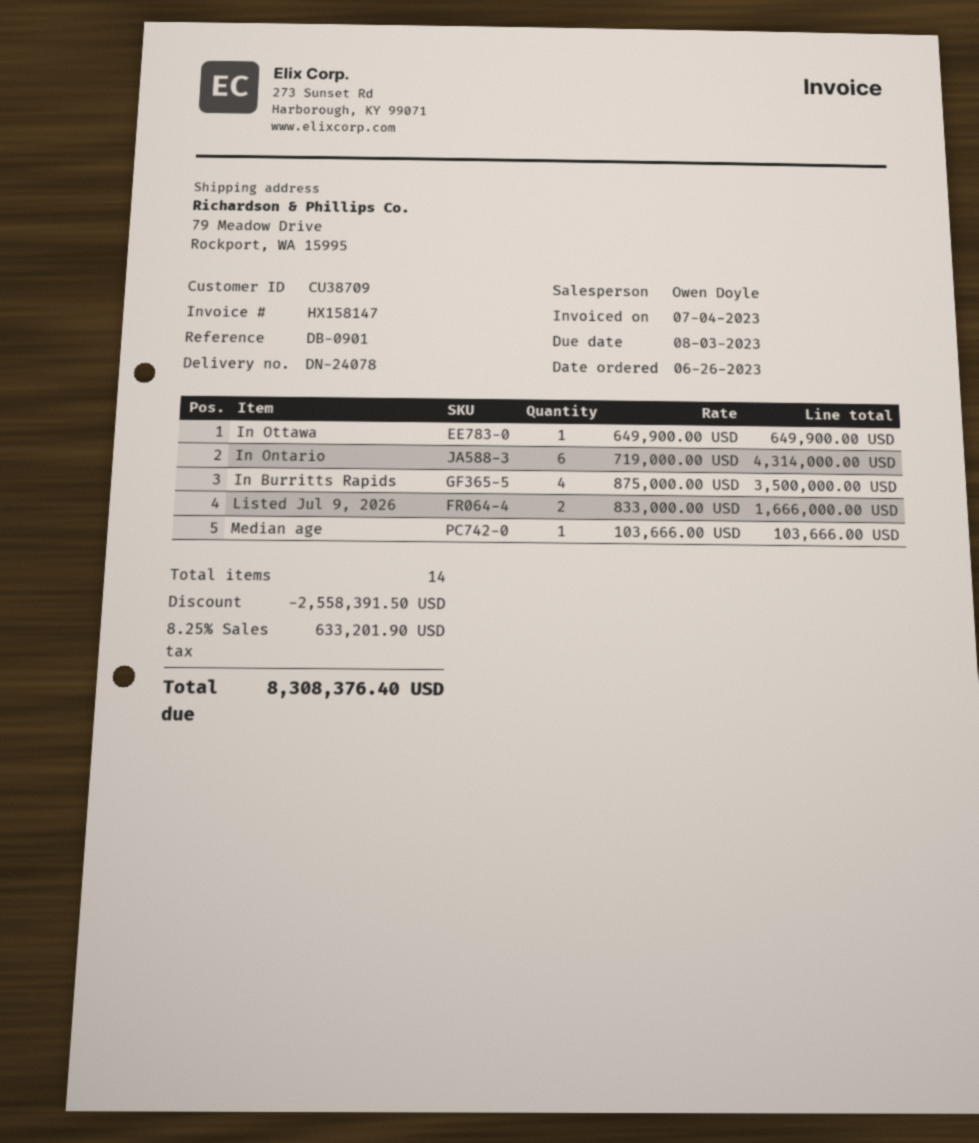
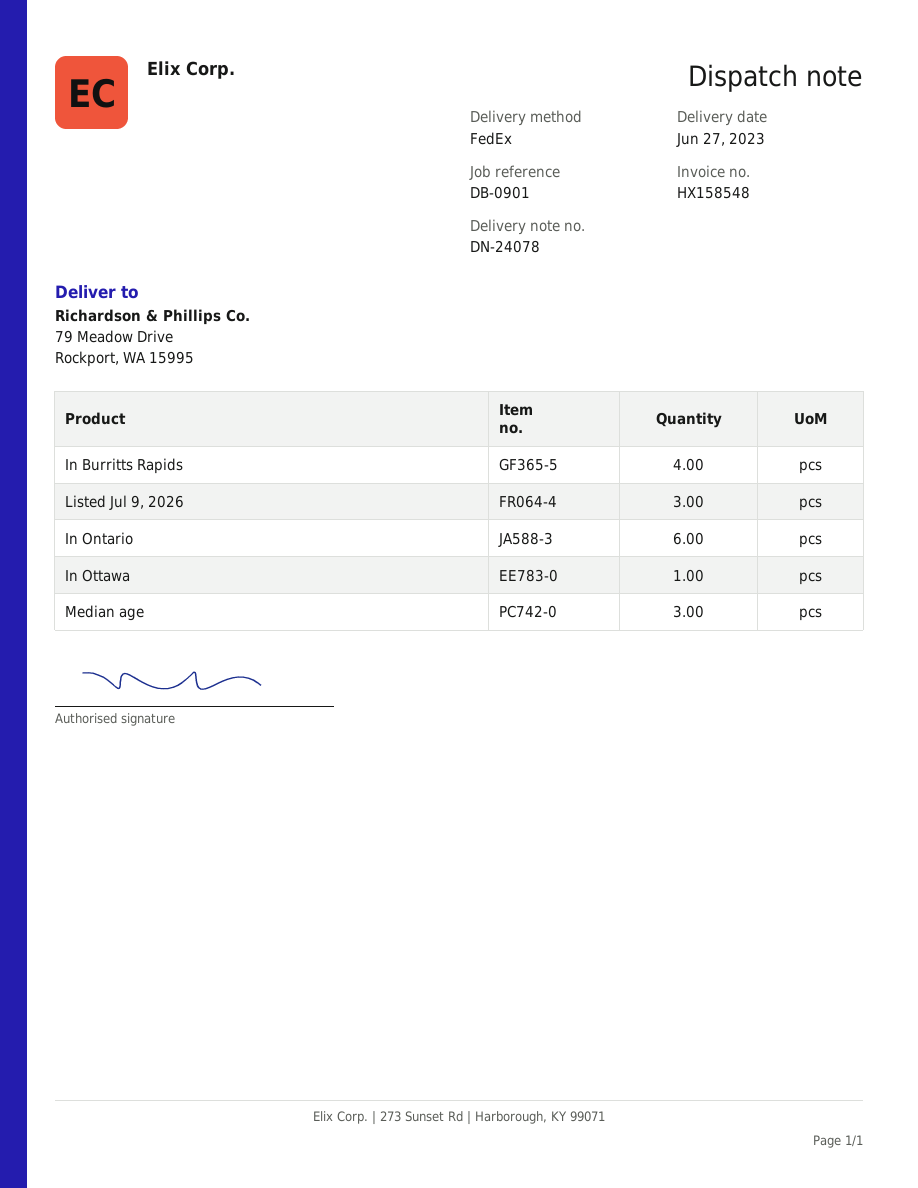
invoice number: HX158147 -> HX158548
Listed Jul 9, 2026: 2 -> 3
Median age: 1 -> 3

